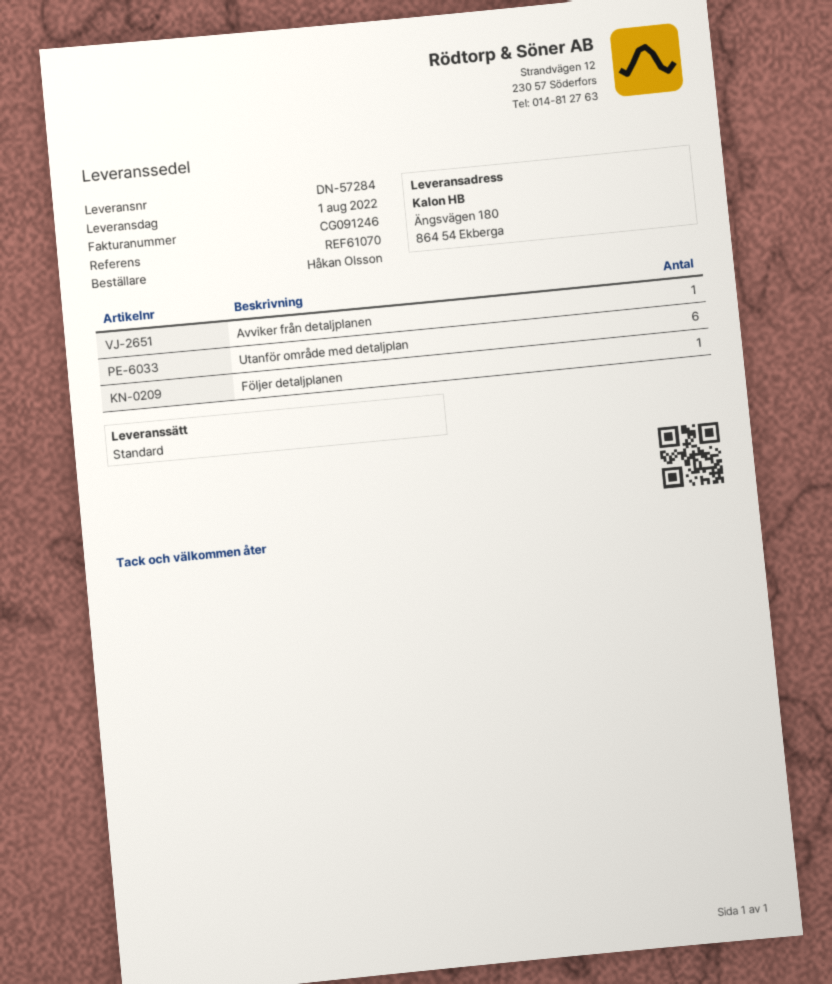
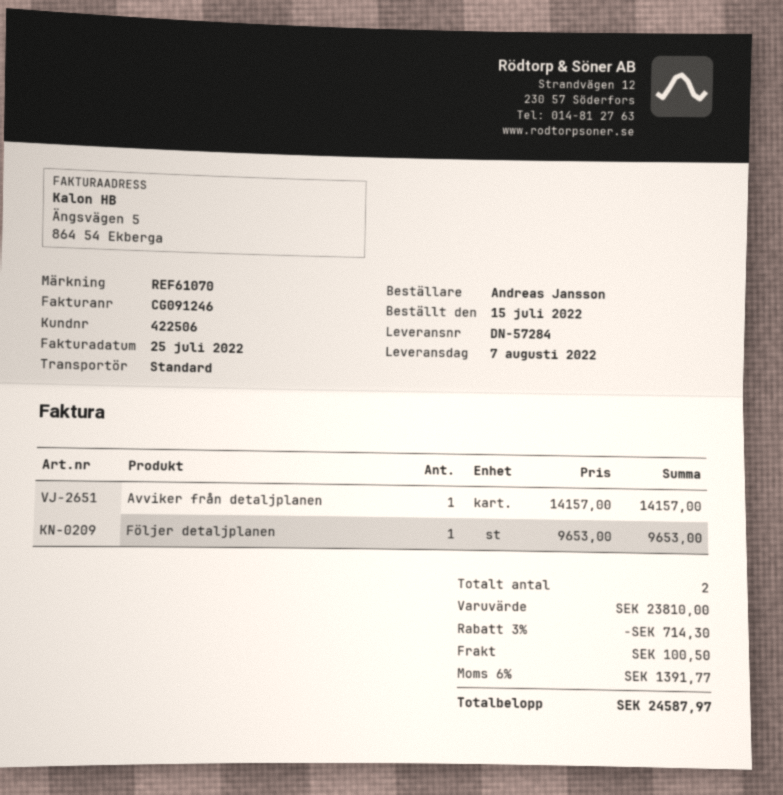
delivery date: 2022-08-01 -> 2022-08-07
ordered by: Håkan Olsson -> Andreas Jansson
Utanför område med detaljplan: 6 -> none

